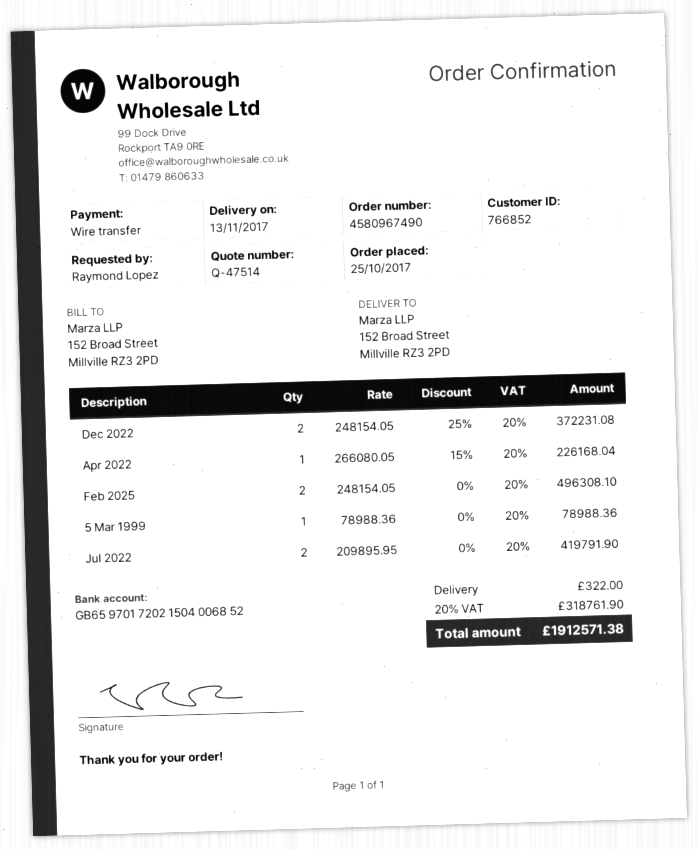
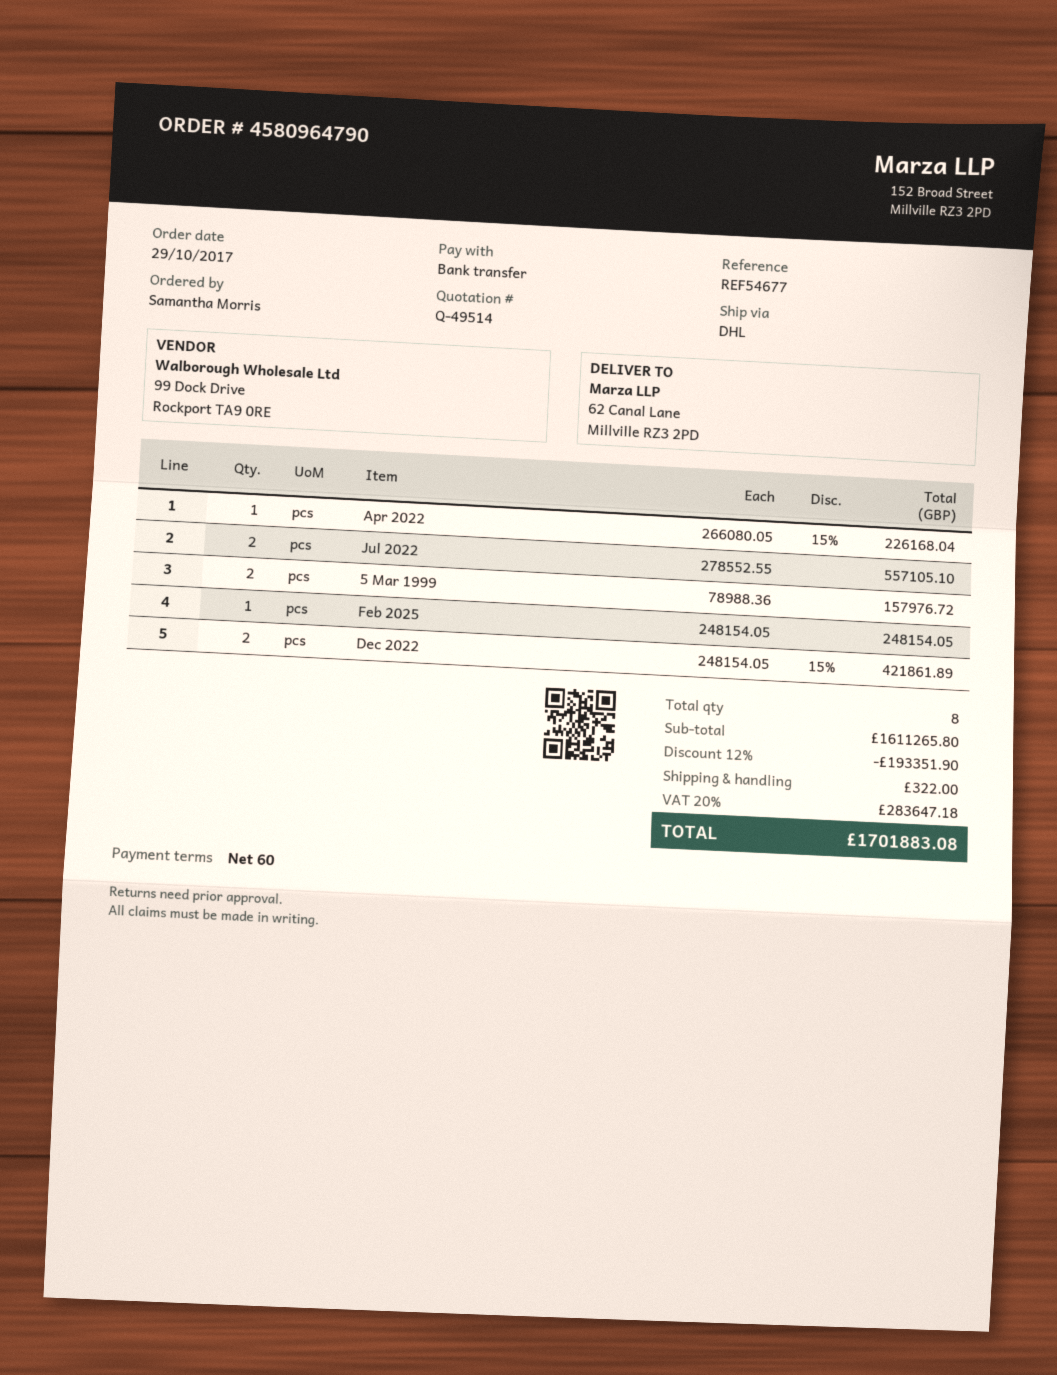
quote number: Q-47514 -> Q-49514
order number: 4580967490 -> 4580964790
order date: 2017-10-25 -> 2017-10-29
ordered by: Raymond Lopez -> Samantha Morris
ship to: 152 Broad Street, Millville RZ3 2PD -> 62 Canal Lane, Millville RZ3 2PD
Dec 2022: 2 x 248154.05 - 25% = 372231.08 -> 2 x 248154.05 - 15% = 421861.89
Feb 2025: 2 x 248154.05 = 496308.10 -> 1 x 248154.05 = 248154.05
5 Mar 1999: 1 x 78988.36 = 78988.36 -> 2 x 78988.36 = 157976.72
Jul 2022: 2 x 209895.95 = 419791.90 -> 2 x 278552.55 = 557105.10
discount: none -> 12% = 193351.90
tax: 20% = 318761.90 -> 20% = 283647.18
total: 1912571.38 -> 1701883.08

